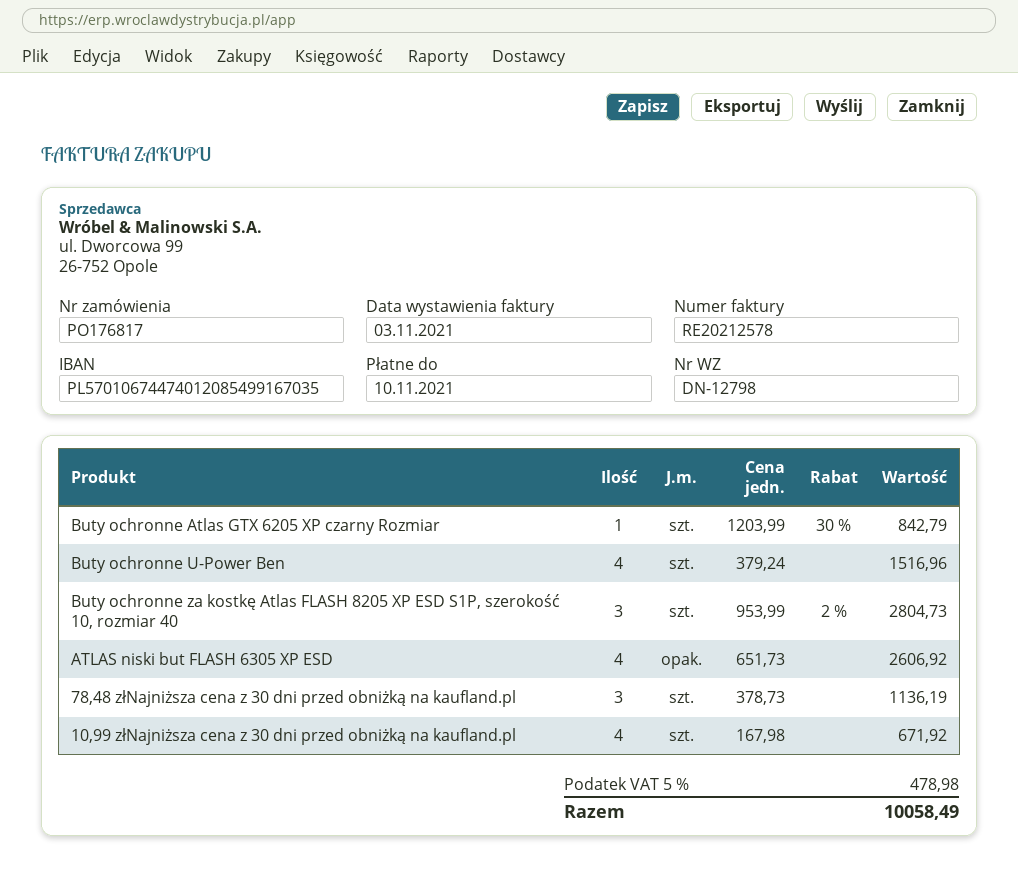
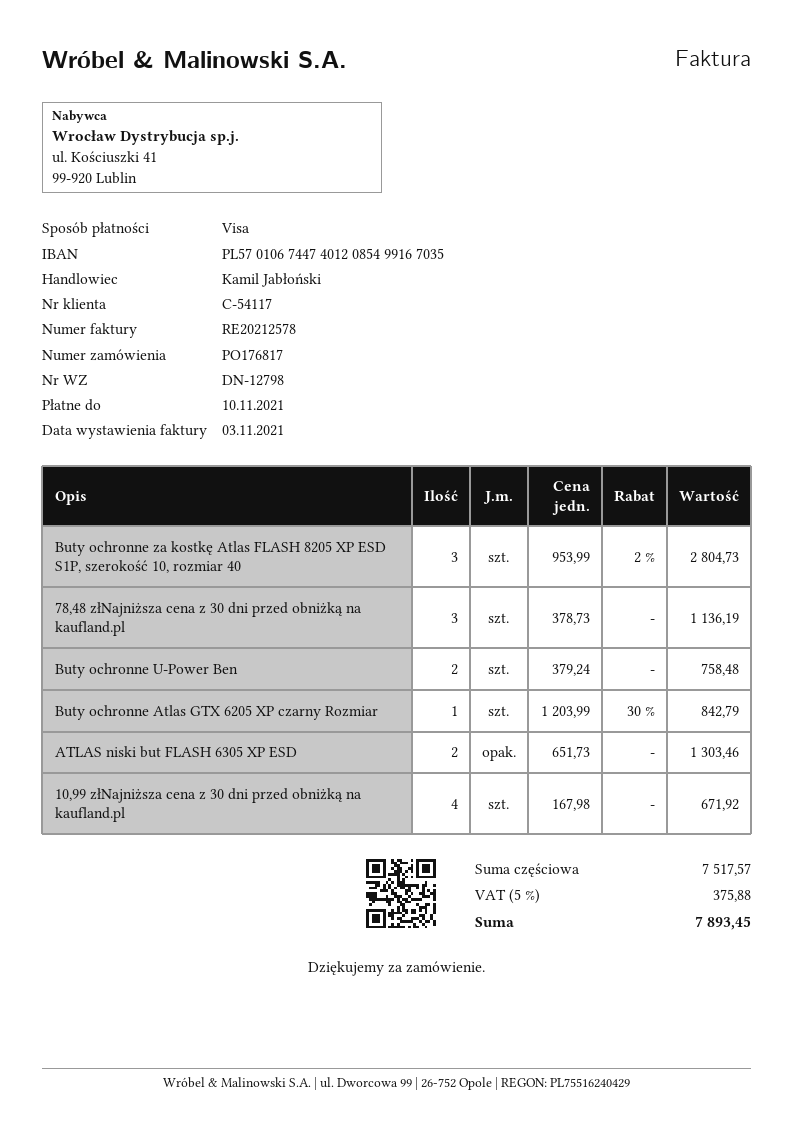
Buty ochronne U-Power Ben: 4 x 379.24 = 1516.96 -> 2 x 379.24 = 758.48
ATLAS niski but FLASH 6305 XP ESD: 4 x 651.73 = 2606.92 -> 2 x 651.73 = 1303.46
tax: 5% = 478.98 -> 5% = 375.88
total: 10058.49 -> 7893.45

